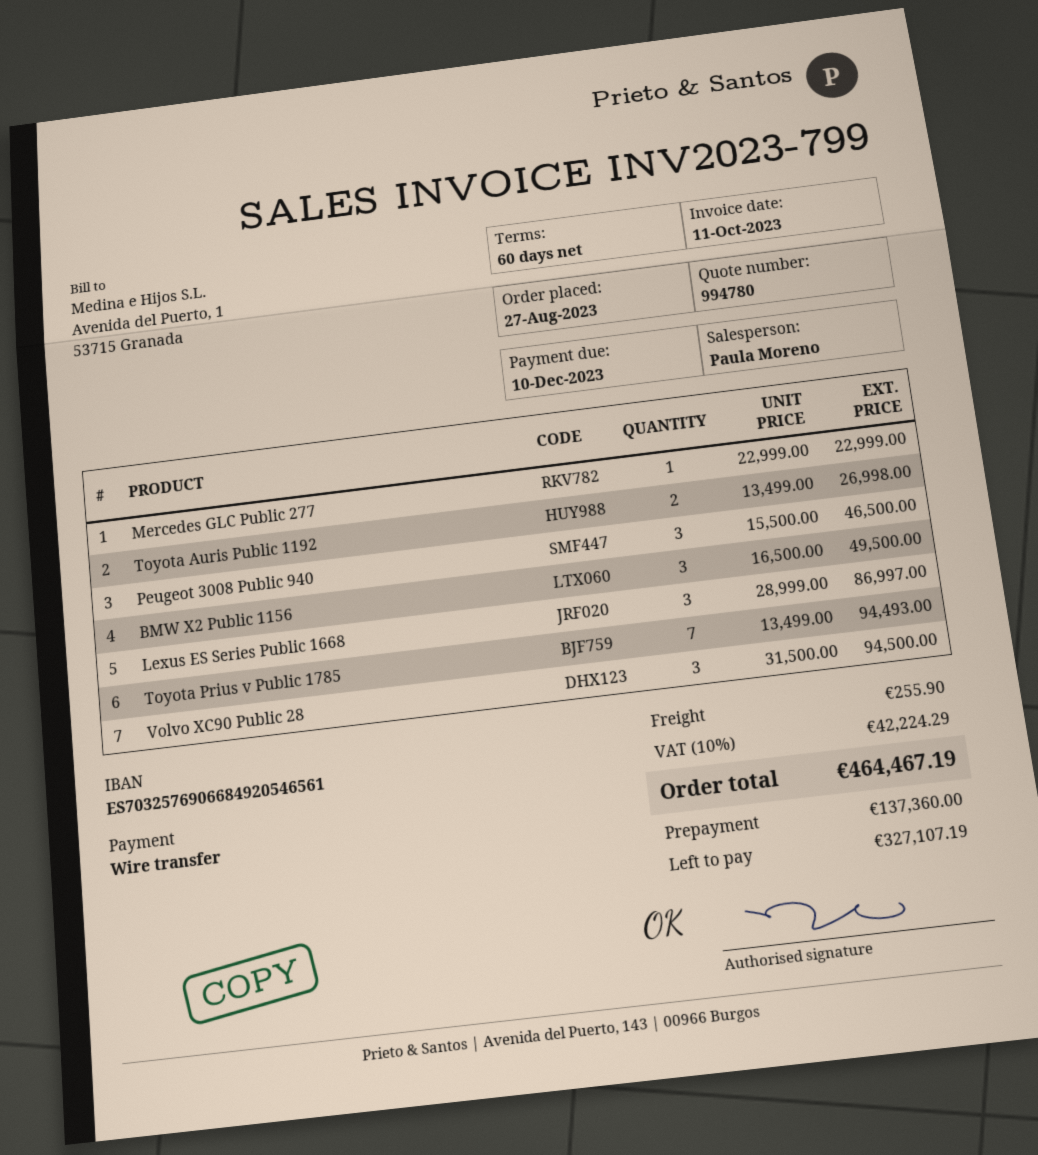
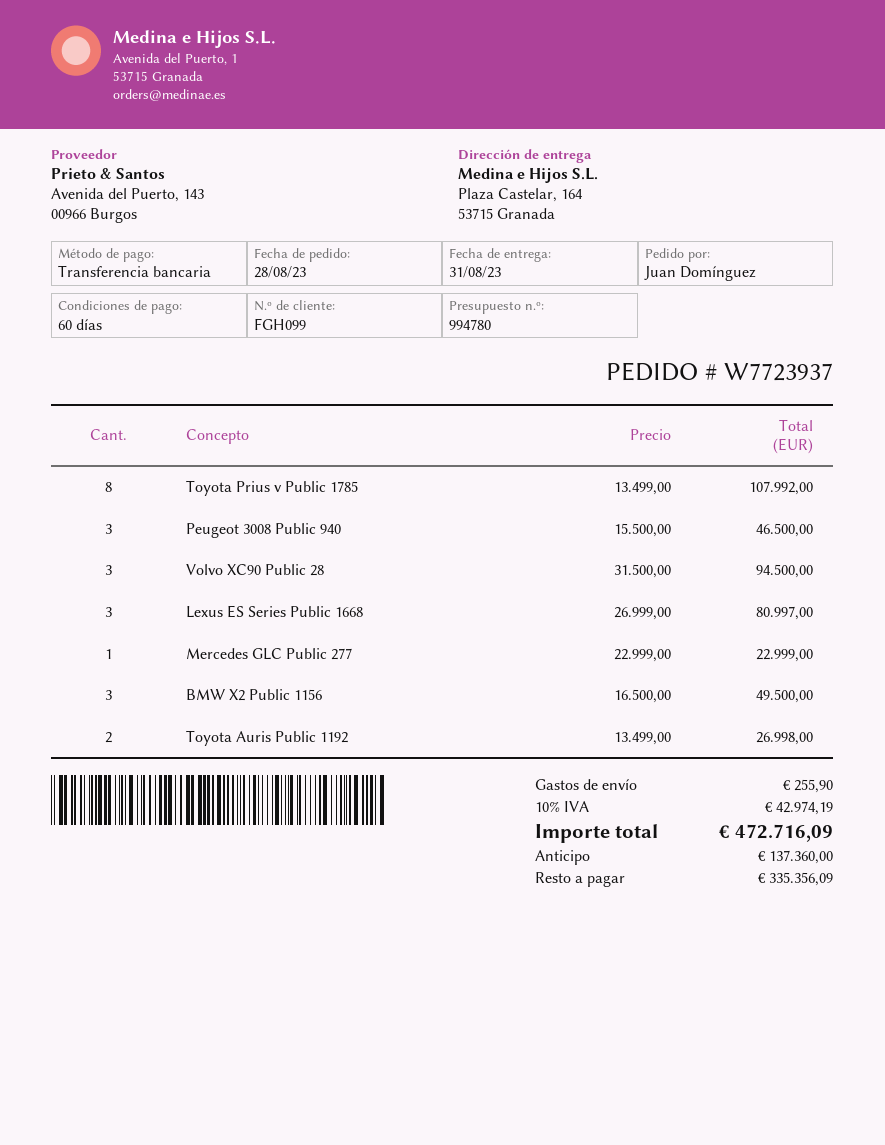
order date: 2023-08-27 -> 2023-08-28
Lexus ES Series Public 1668: 3 x 28999.00 = 86997.00 -> 3 x 26999.00 = 80997.00
Toyota Prius v Public 1785: 7 x 13499.00 = 94493.00 -> 8 x 13499.00 = 107992.00
tax: 10% = 42224.29 -> 10% = 42974.19
total: 464467.19 -> 472716.09
balance: 327107.19 -> 335356.09

